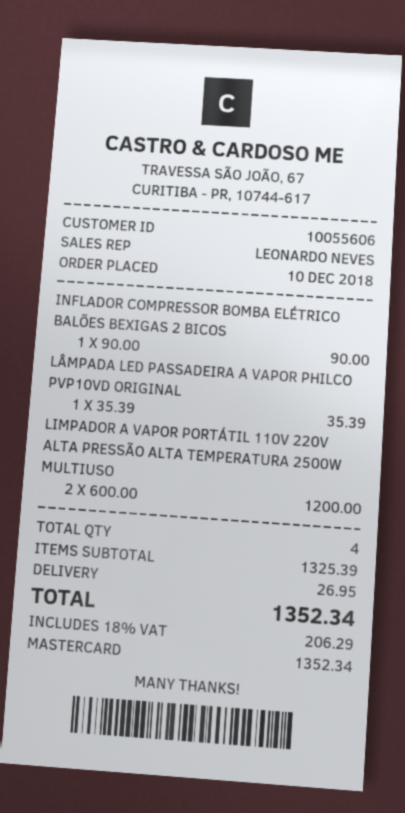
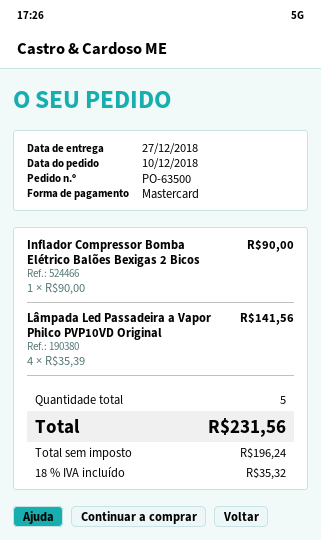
LÂMPADA LED PASSADEIRA A VAPOR PHILCO PVP10VD ORIGINAL: 1 x 35.39 = 35.39 -> 4 x 35.39 = 141.56
LIMPADOR A VAPOR PORTÁTIL 110V 220V ALTA PRESSÃO ALTA TEMPERATURA 2500W MULTIUSO: 2 x 600.00 = 1200.00 -> none
total quantity: 4 -> 5
shipping: 26.95 -> none
tax: 18% = 206.29 -> 18% = 35.32
total: 1352.34 -> 231.56

